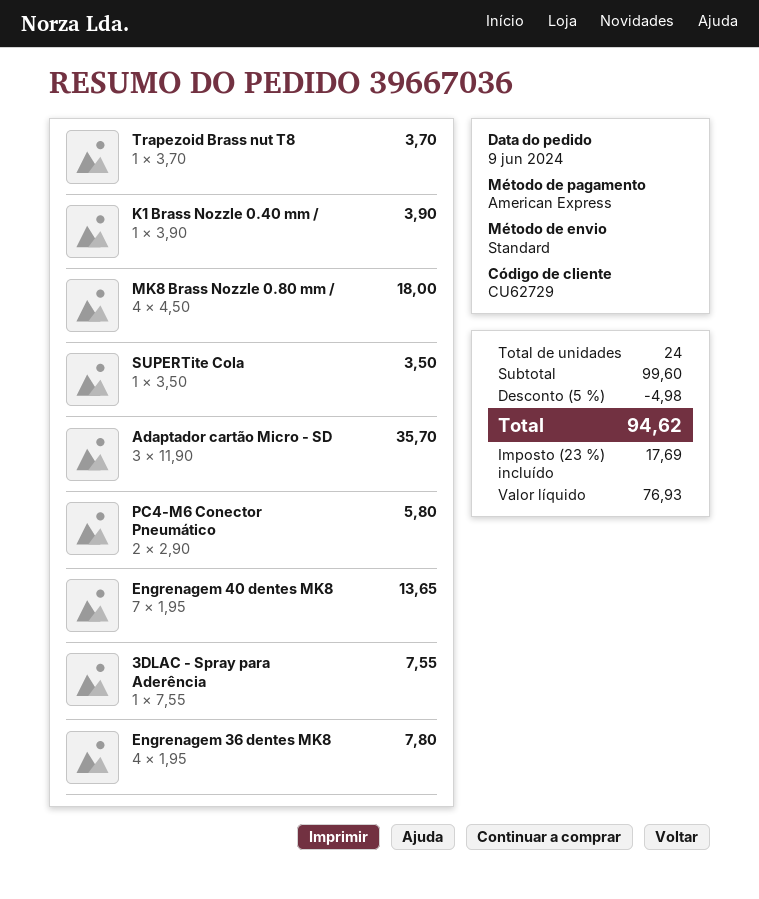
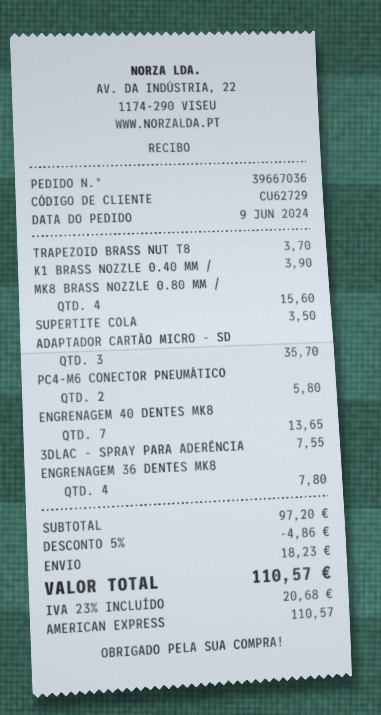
MK8 Brass Nozzle 0.80 mm /: 4 for 18.00 -> 4 for 15.60
subtotal: 99.60 -> 97.20
discount: 5% = 4.98 -> 5% = 4.86
shipping: none -> 18.23
tax: 23% = 17.69 -> 23% = 20.68
total: 94.62 -> 110.57

